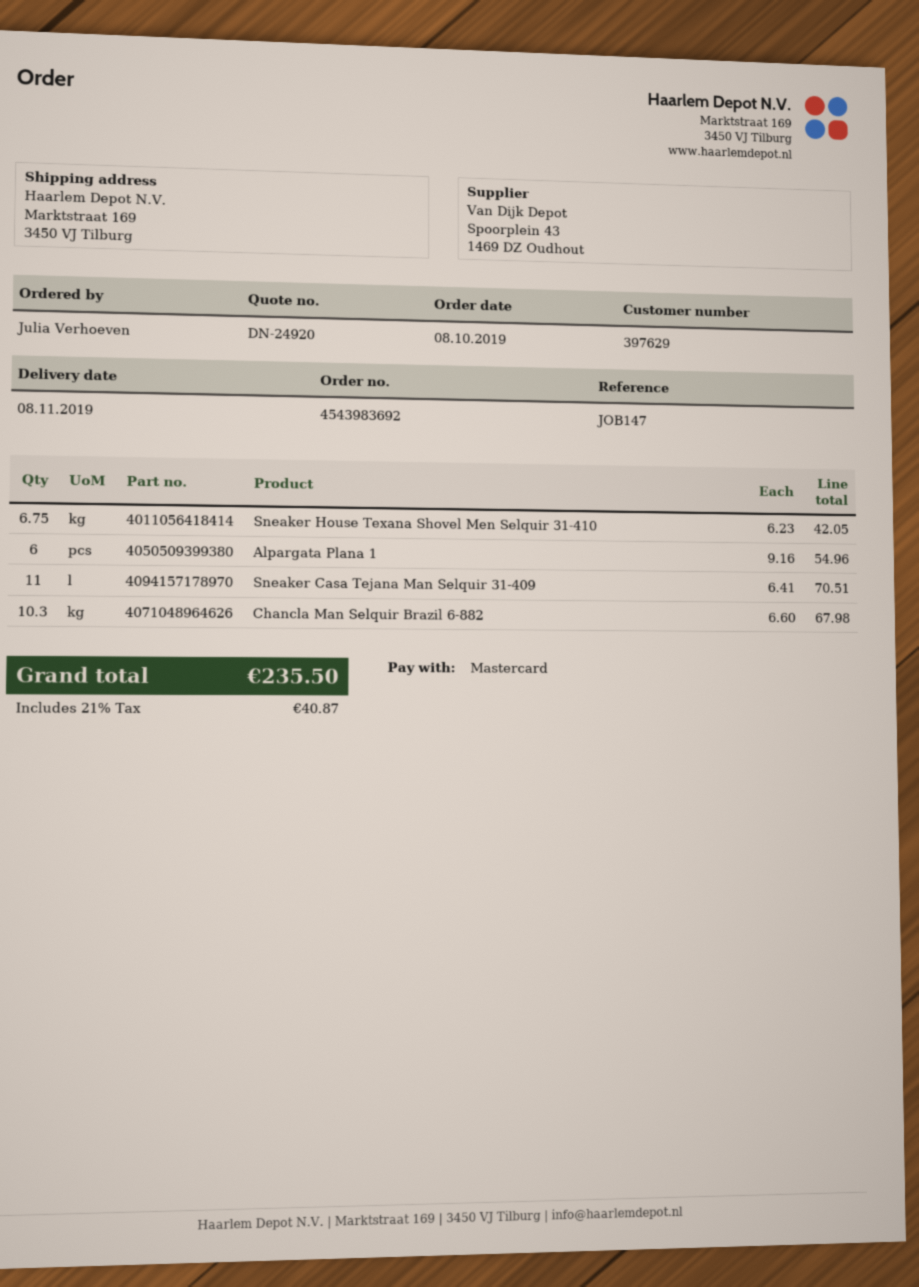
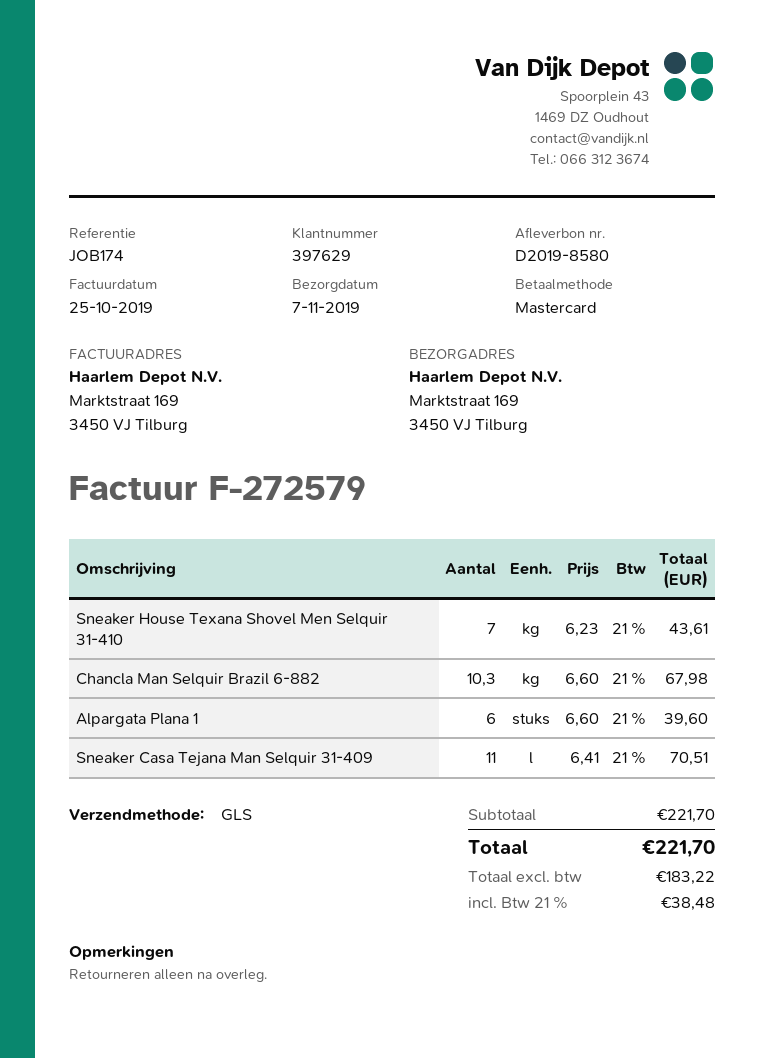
delivery date: 2019-11-08 -> 2019-11-07
reference: JOB147 -> JOB174
Sneaker House Texana Shovel Men Selquir 31-410: 6.75 x 6.23 = 42.05 -> 7 x 6.23 = 43.61
Alpargata Plana 1: 6 x 9.16 = 54.96 -> 6 x 6.60 = 39.60
tax: 21% = 40.87 -> 21% = 38.48
total: 235.50 -> 221.70

